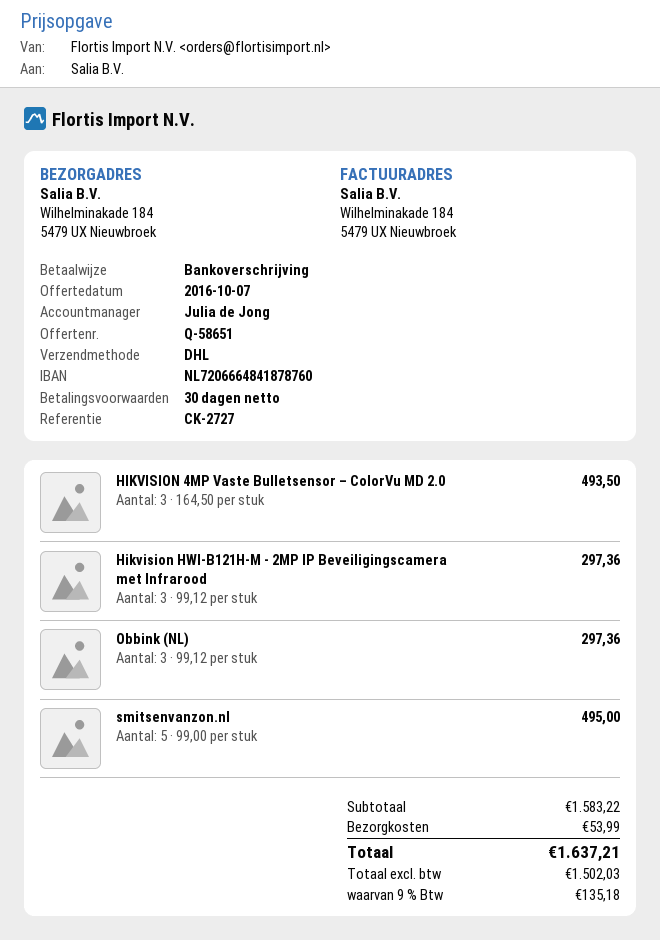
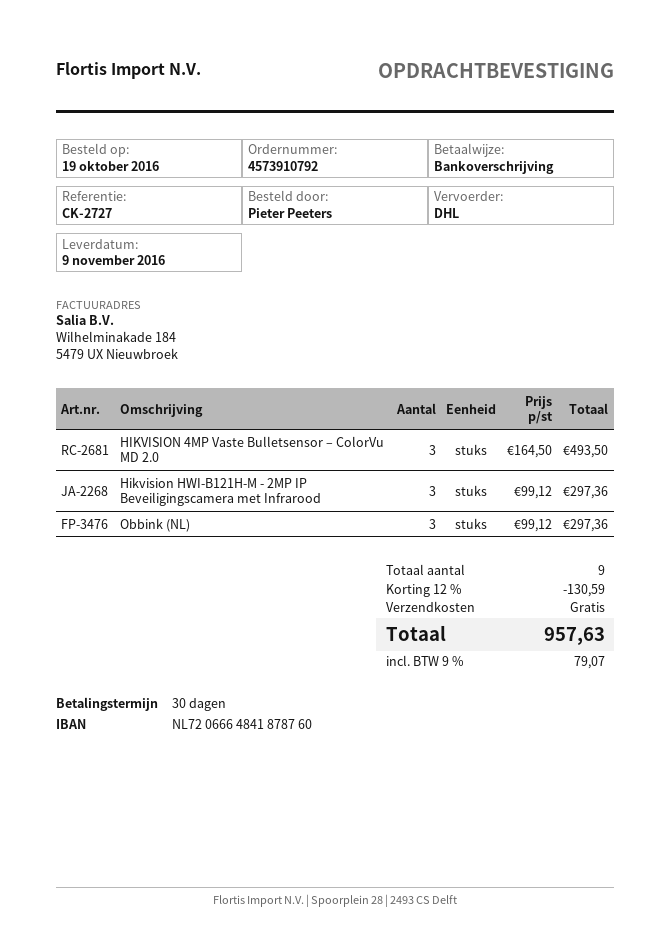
smitsenvanzon.nl: 5 x 99.00 = 495.00 -> none
discount: none -> 12% = 130.59
shipping: 53.99 -> 0.00
tax: 9% = 135.18 -> 9% = 79.07
total: 1637.21 -> 957.63

